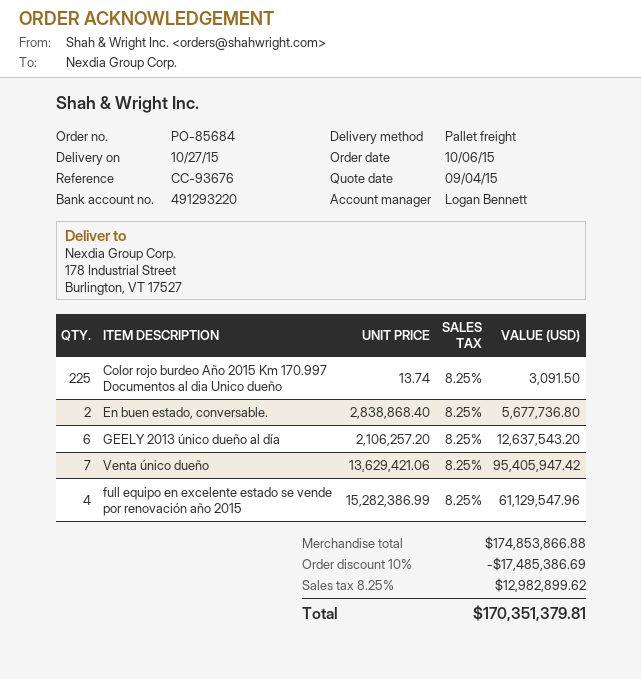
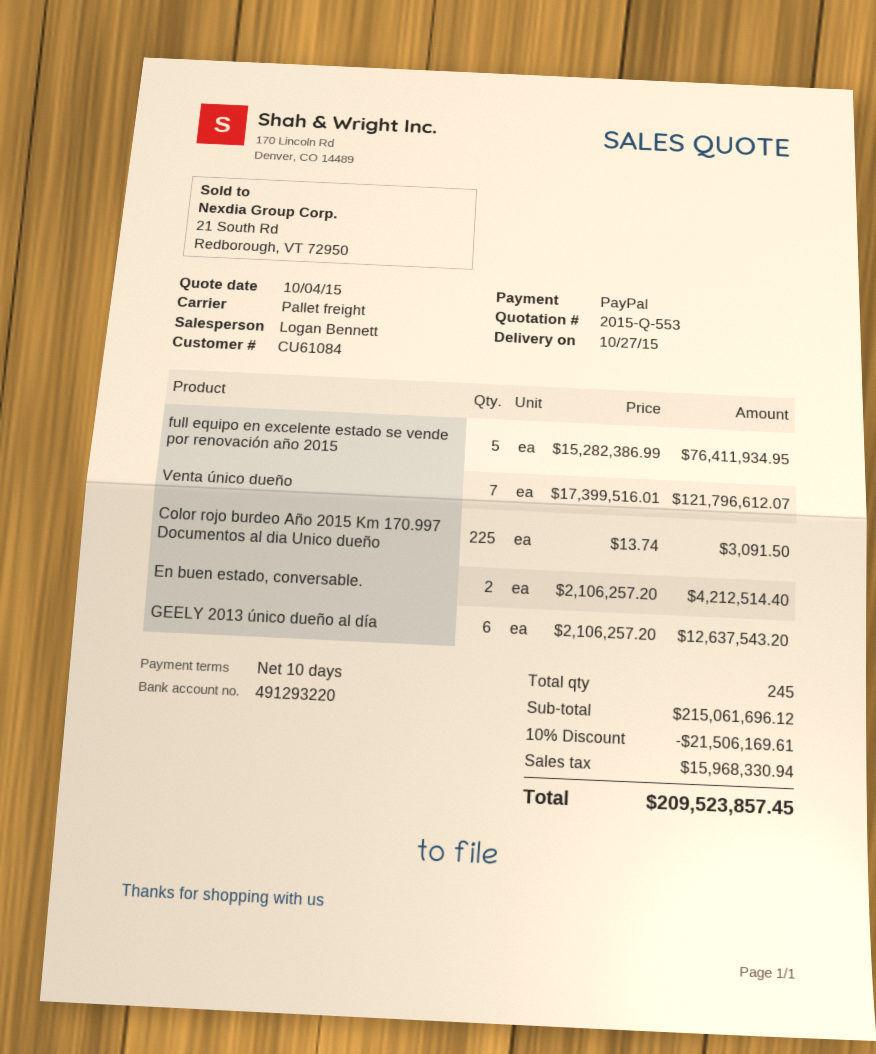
quote date: 2015-09-04 -> 2015-10-04
En buen estado, conversable.: 2 x 2838868.40 = 5677736.80 -> 2 x 2106257.20 = 4212514.40
Venta único dueño: 7 x 13629421.06 = 95405947.42 -> 7 x 17399516.01 = 121796612.07
full equipo en excelente estado se vende por renovación año 2015: 4 x 15282386.99 = 61129547.96 -> 5 x 15282386.99 = 76411934.95
subtotal: 174853866.88 -> 215061696.12
discount: 10% = 17485386.69 -> 10% = 21506169.61
tax: 12982899.62 -> 15968330.94
total: 170351379.81 -> 209523857.45

